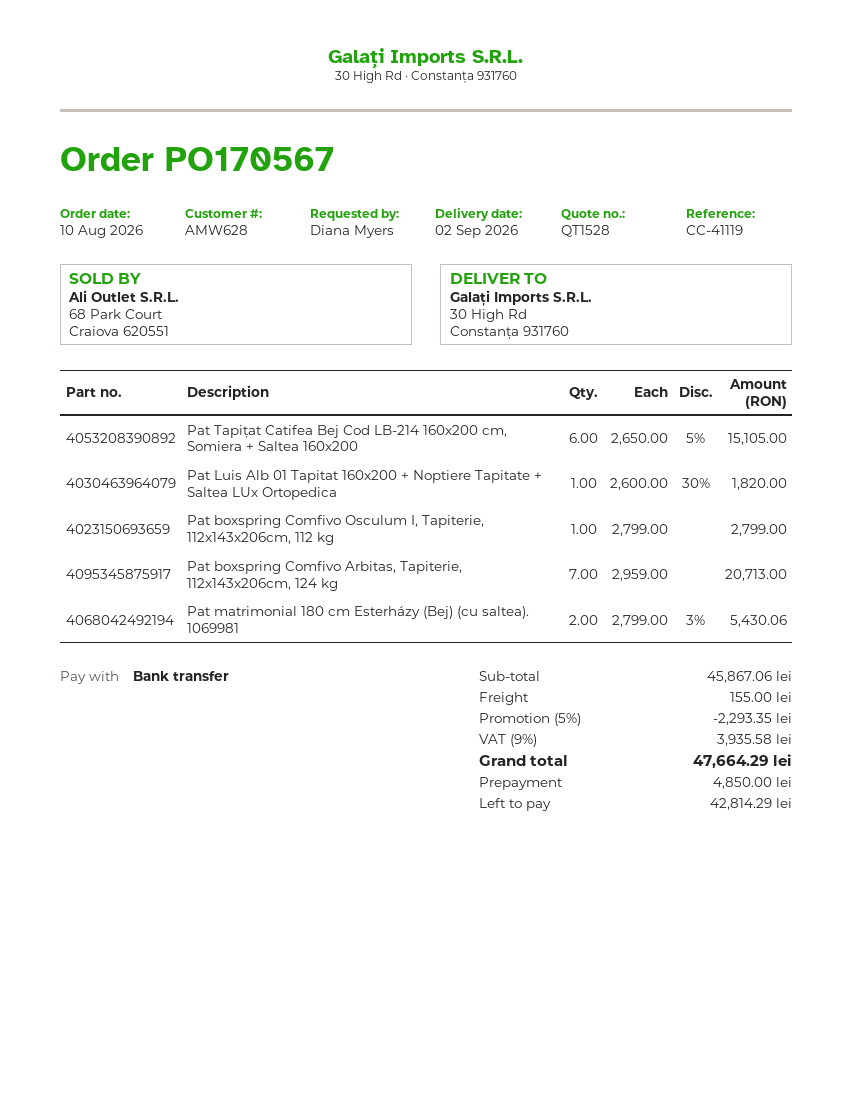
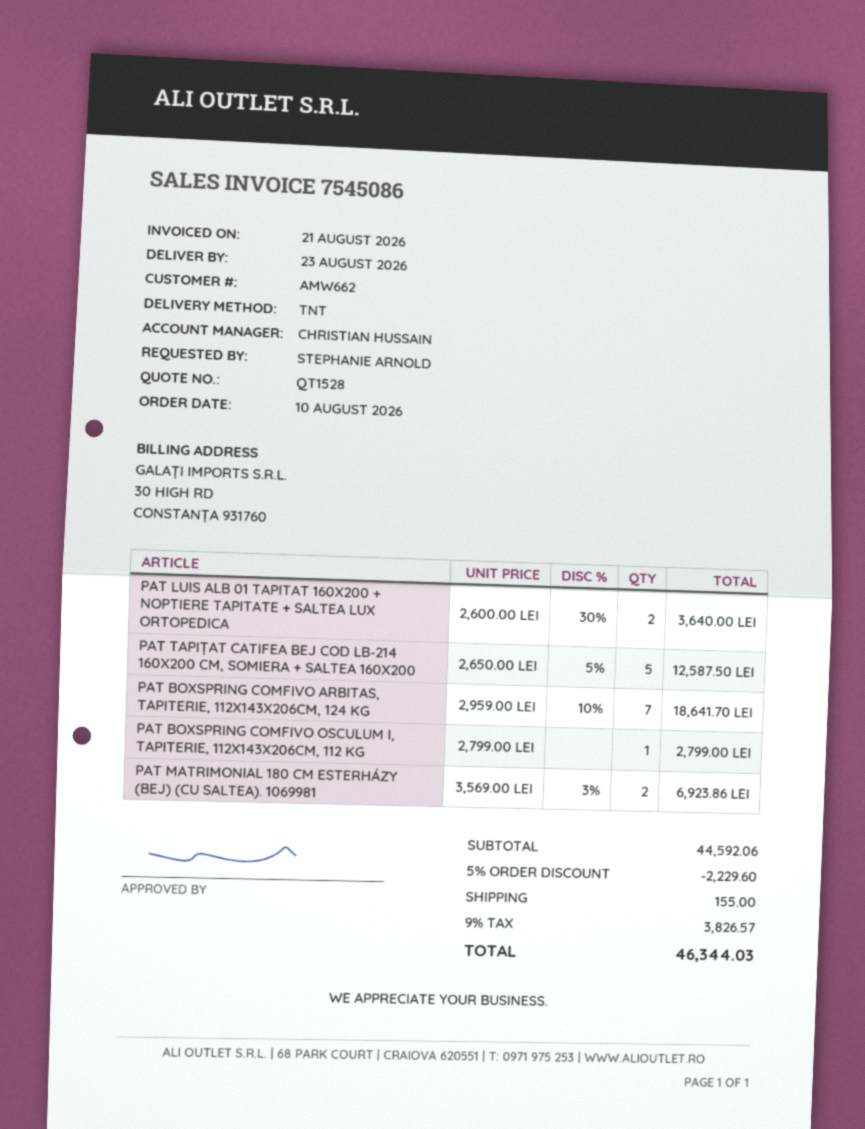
delivery date: 2026-09-02 -> 2026-08-23
customer number: AMW628 -> AMW662
ordered by: Diana Myers -> STEPHANIE ARNOLD
Pat Tapițat Catifea Bej Cod LB-214 160x200 cm, Somiera + Saltea 160x200: 6 x 2650.00 - 5% = 15105.00 -> 5 x 2650.00 - 5% = 12587.50
Pat Luis Alb 01 Tapitat 160x200 + Noptiere Tapitate + Saltea LUx Ortopedica: 1 x 2600.00 - 30% = 1820.00 -> 2 x 2600.00 - 30% = 3640.00
Pat boxspring Comfivo Arbitas, Tapiterie, 112x143x206cm, 124 kg: 7 x 2959.00 = 20713.00 -> 7 x 2959.00 - 10% = 18641.70
Pat matrimonial 180 cm Esterházy (Bej) (cu saltea). 1069981: 2 x 2799.00 - 3% = 5430.06 -> 2 x 3569.00 - 3% = 6923.86
subtotal: 45867.06 -> 44592.06
discount: 5% = 2293.35 -> 5% = 2229.60
tax: 9% = 3935.58 -> 9% = 3826.57
total: 47664.29 -> 46344.03

